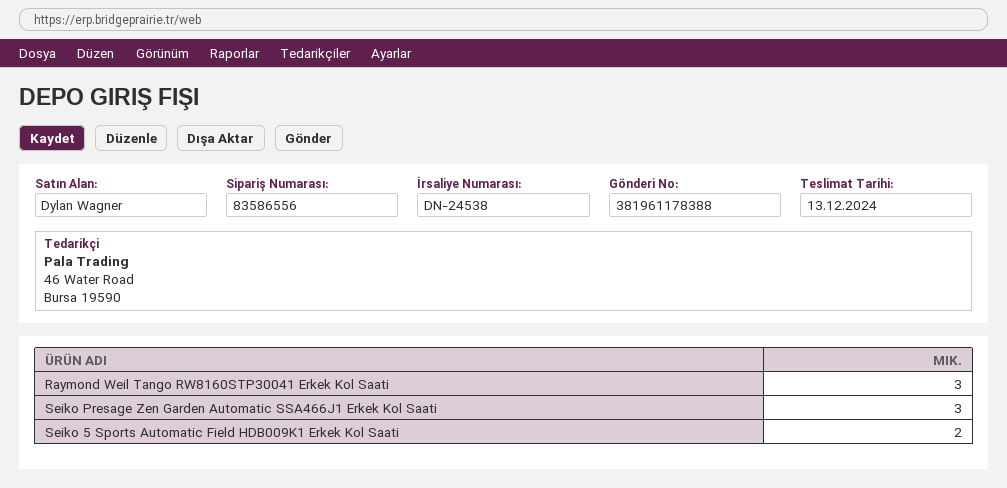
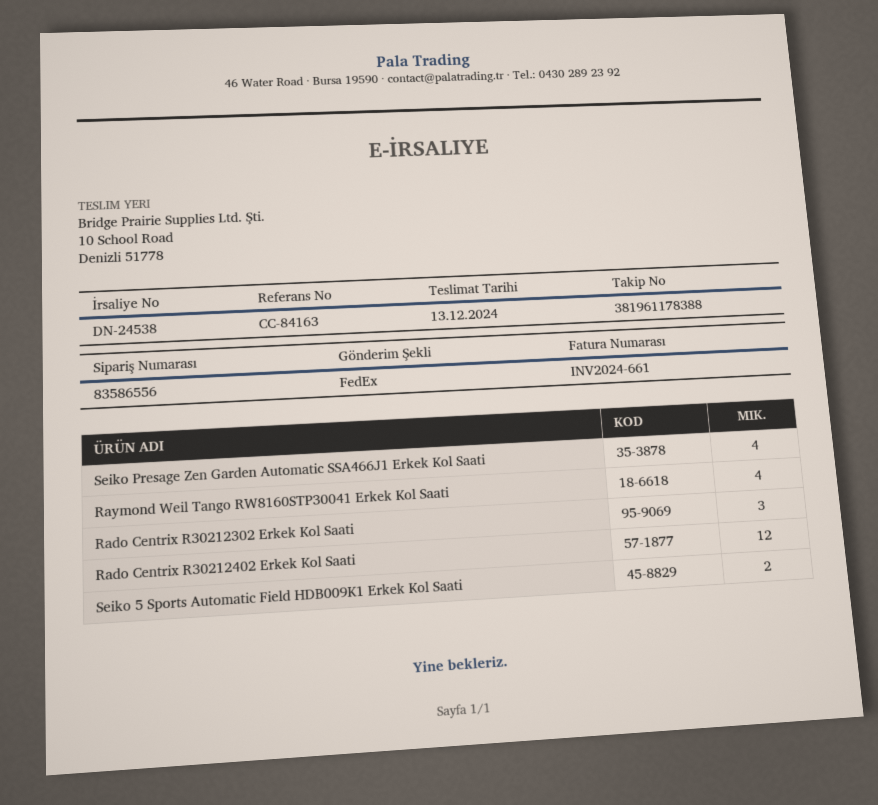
Raymond Weil Tango RW8160STP30041 Erkek Kol Saati: 3 -> 4
Seiko Presage Zen Garden Automatic SSA466J1 Erkek Kol Saati: 3 -> 4
Rado Centrix R30212302 Erkek Kol Saati: none -> 3
Rado Centrix R30212402 Erkek Kol Saati: none -> 12

